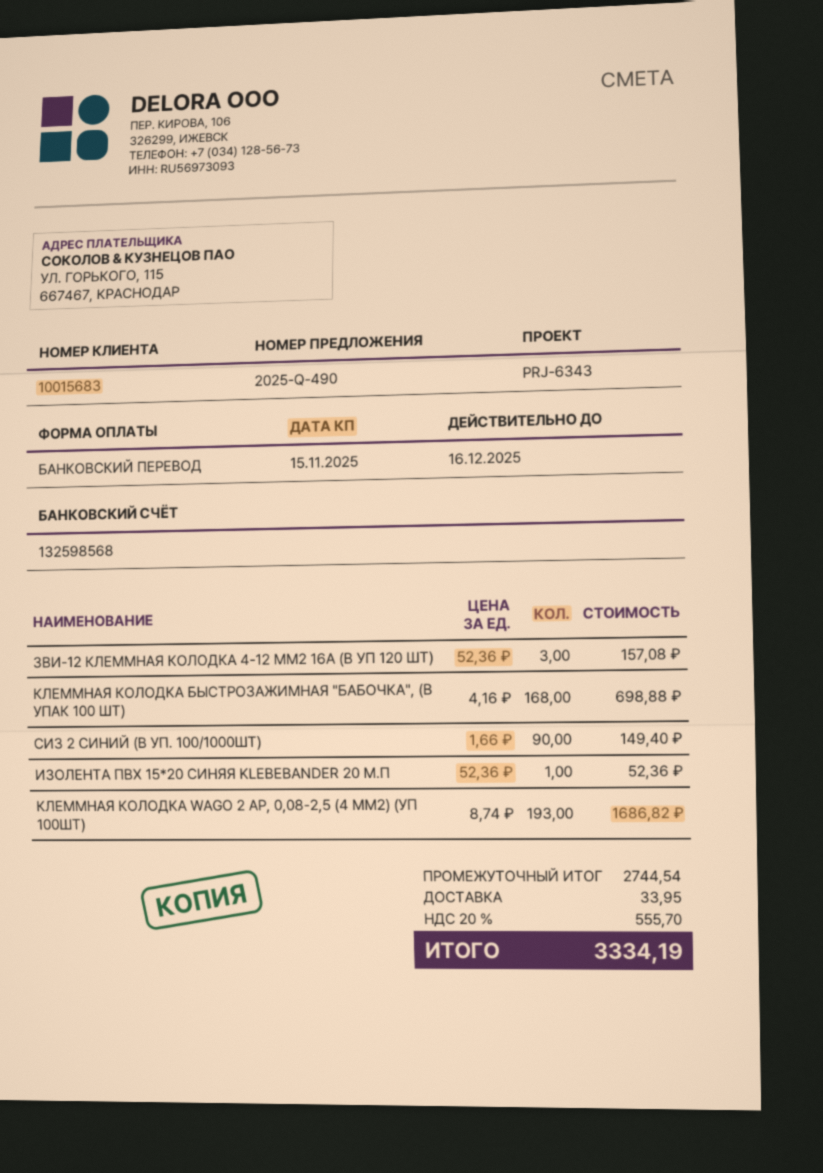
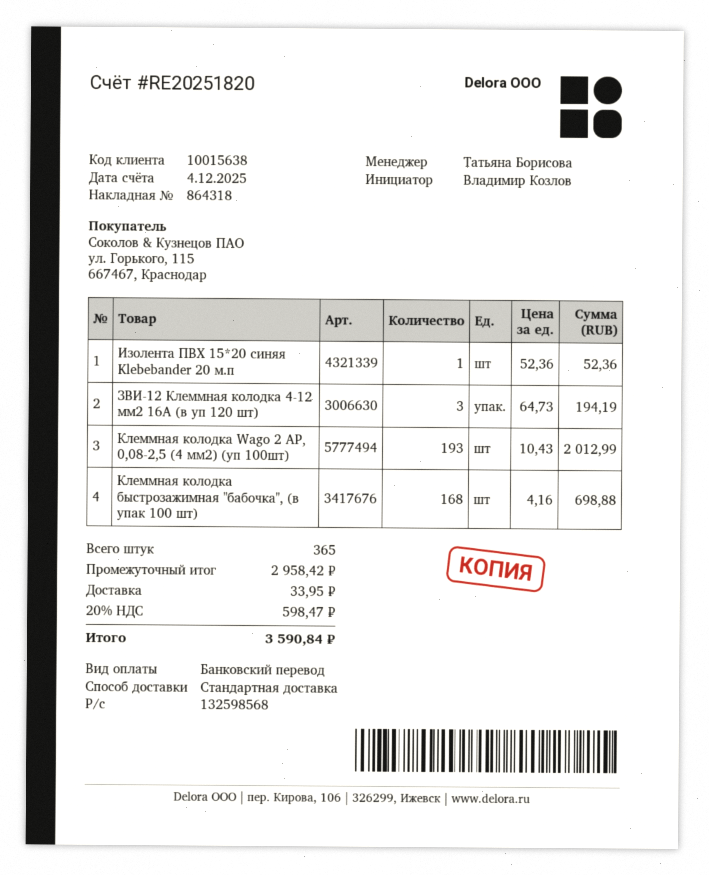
customer number: 10015683 -> 10015638
ЗВИ-12 КЛЕММНАЯ КОЛОДКА 4-12 ММ2 16А (В УП 120 ШТ): 3 x 52.36 = 157.08 -> 3 x 64.73 = 194.19
СИЗ 2 СИНИЙ (В УП. 100/1000ШТ): 90 x 1.66 = 149.40 -> none
КЛЕММНАЯ КОЛОДКА WAGО 2 AP, 0,08-2,5 (4 ММ2) (УП 100ШТ): 193 x 8.74 = 1686.82 -> 193 x 10.43 = 2012.99
subtotal: 2744.54 -> 2958.42
tax: 20% = 555.70 -> 20% = 598.47
total: 3334.19 -> 3590.84

